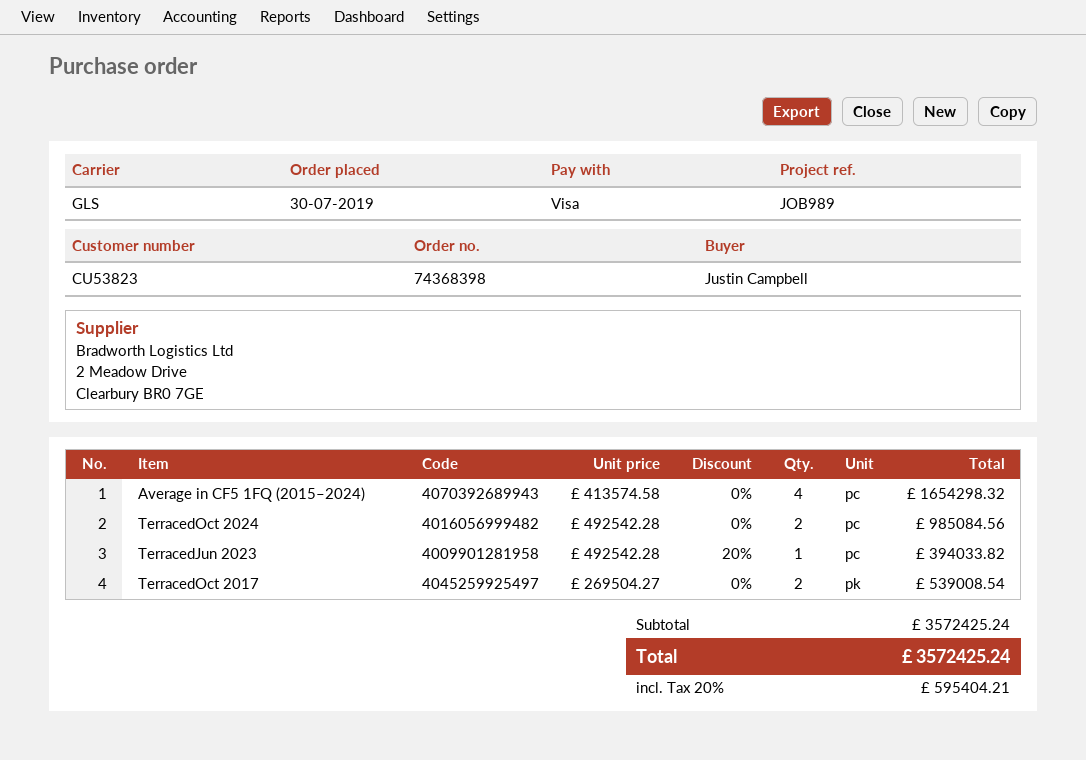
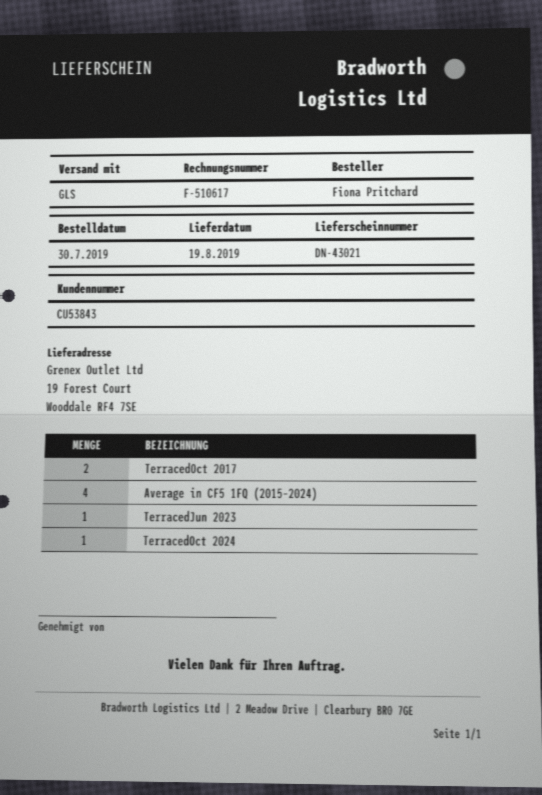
customer number: CU53823 -> CU53843
ordered by: Justin Campbell -> Fiona Pritchard
TerracedOct 2024: 2 -> 1

